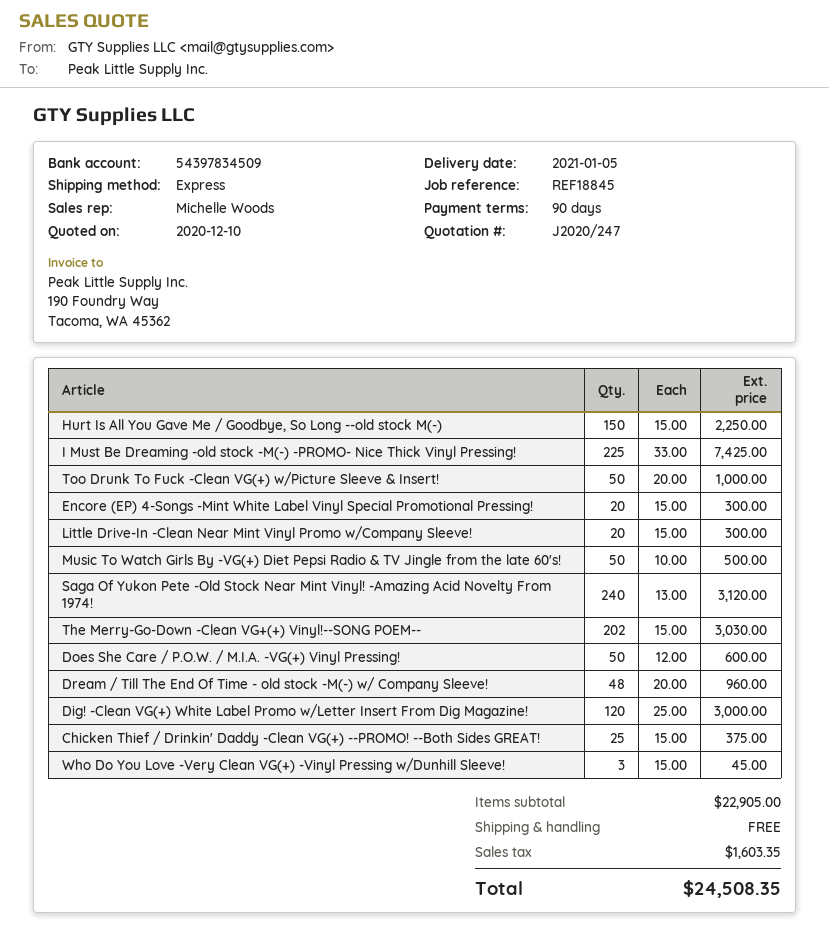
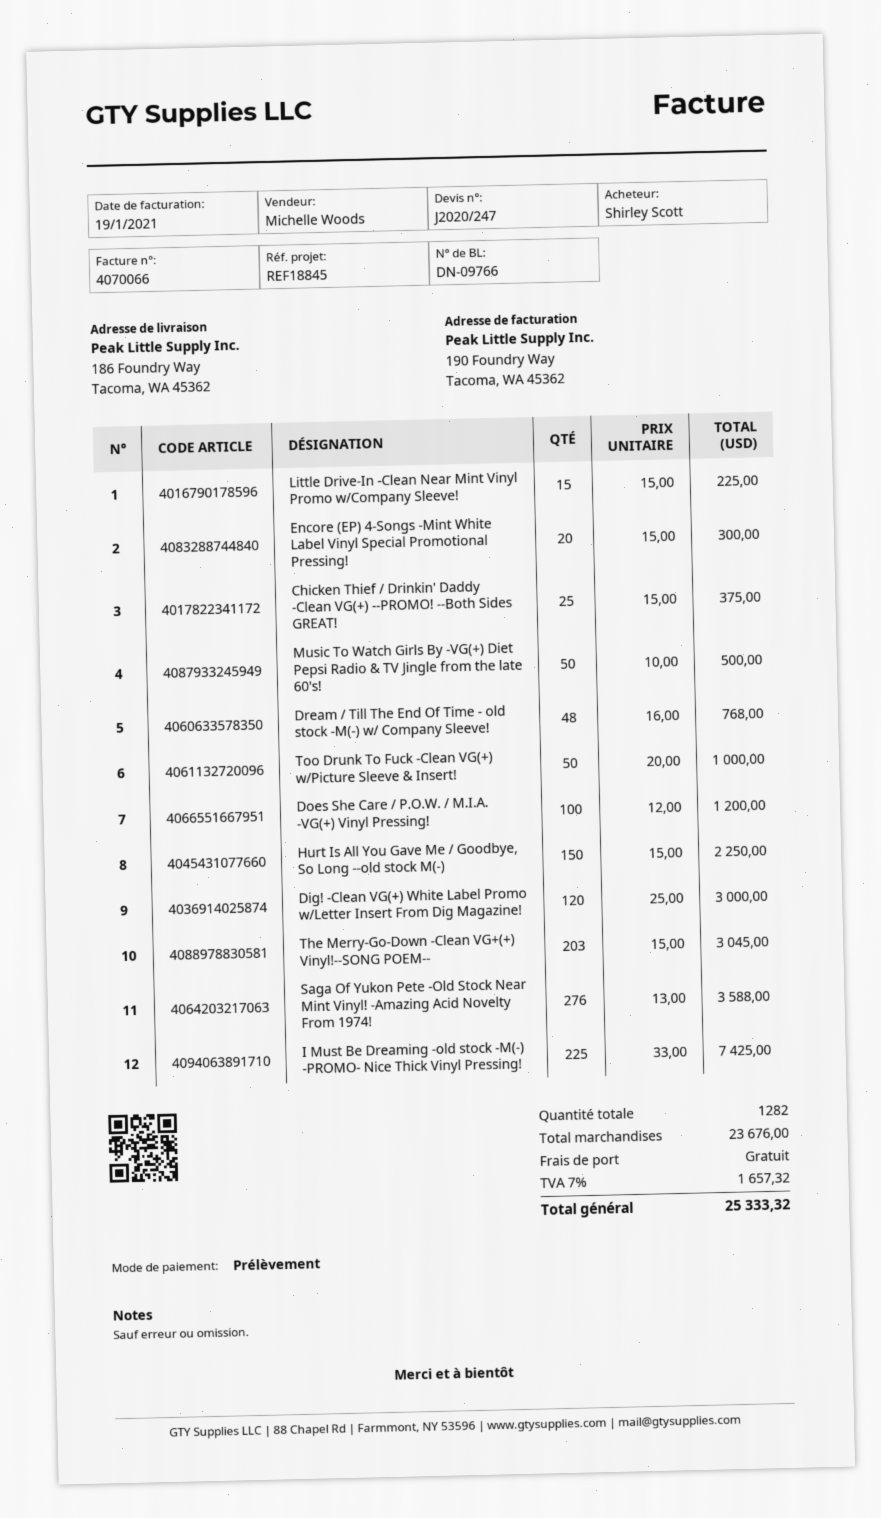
Little Drive-In -Clean Near Mint Vinyl Promo w/Company Sleeve!: 20 x 15.00 = 300.00 -> 15 x 15.00 = 225.00
Saga Of Yukon Pete -Old Stock Near Mint Vinyl! -Amazing Acid Novelty From 1974!: 240 x 13.00 = 3120.00 -> 276 x 13.00 = 3588.00
The Merry-Go-Down -Clean VG+(+) Vinyl!--SONG POEM--: 202 x 15.00 = 3030.00 -> 203 x 15.00 = 3045.00
Does She Care / P.O.W. / M.I.A. -VG(+) Vinyl Pressing!: 50 x 12.00 = 600.00 -> 100 x 12.00 = 1200.00
Dream / Till The End Of Time - old stock -M(-) w/ Company Sleeve!: 48 x 20.00 = 960.00 -> 48 x 16.00 = 768.00
Who Do You Love -Very Clean VG(+) -Vinyl Pressing w/Dunhill Sleeve!: 3 x 15.00 = 45.00 -> none
subtotal: 22905.00 -> 23676.00
tax: 1603.35 -> 1657.32
total: 24508.35 -> 25333.32

